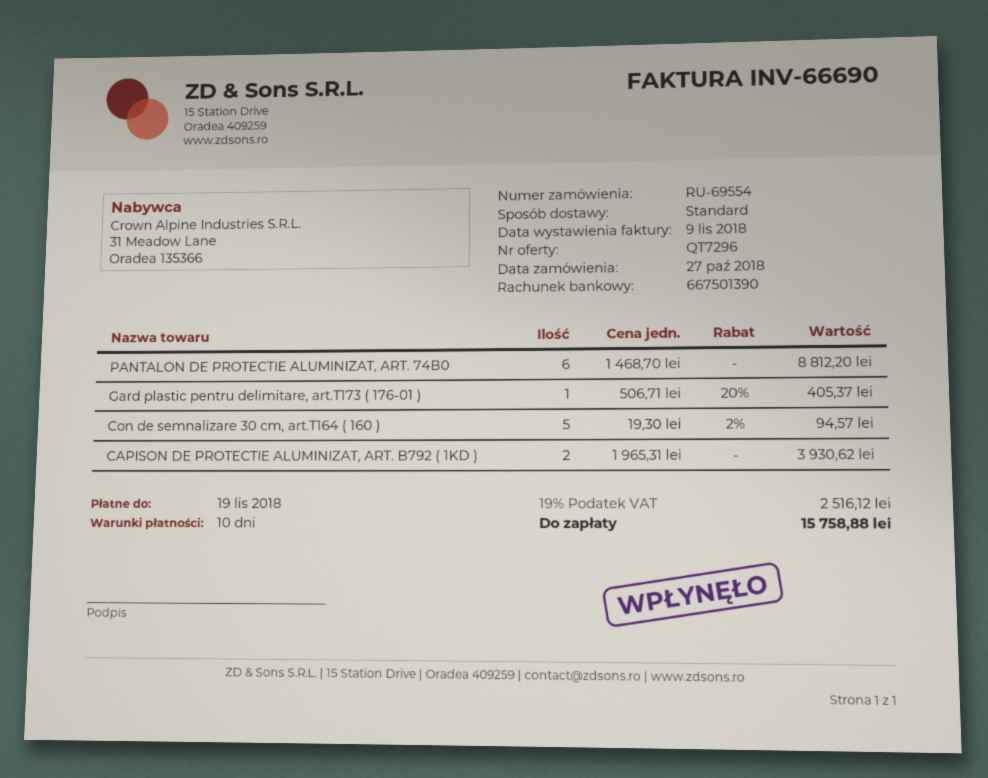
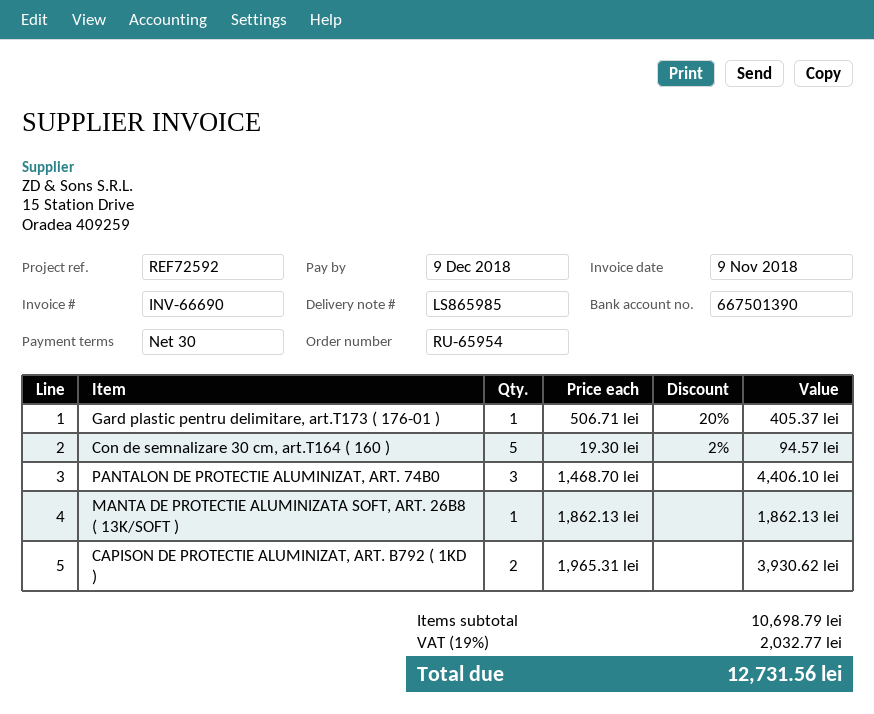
order number: RU-69554 -> RU-65954
payment terms: 10 days -> 30 days
due date: 2018-11-19 -> 2018-12-09
PANTALON DE PROTECTIE ALUMINIZAT, ART. 74B0: 6 x 1468.70 = 8812.20 -> 3 x 1468.70 = 4406.10
MANTA DE PROTECTIE ALUMINIZATA SOFT, ART. 26B8 ( 13K/SOFT ): none -> 1 x 1862.13 = 1862.13
tax: 19% = 2516.12 -> 19% = 2032.77
total: 15758.88 -> 12731.56

